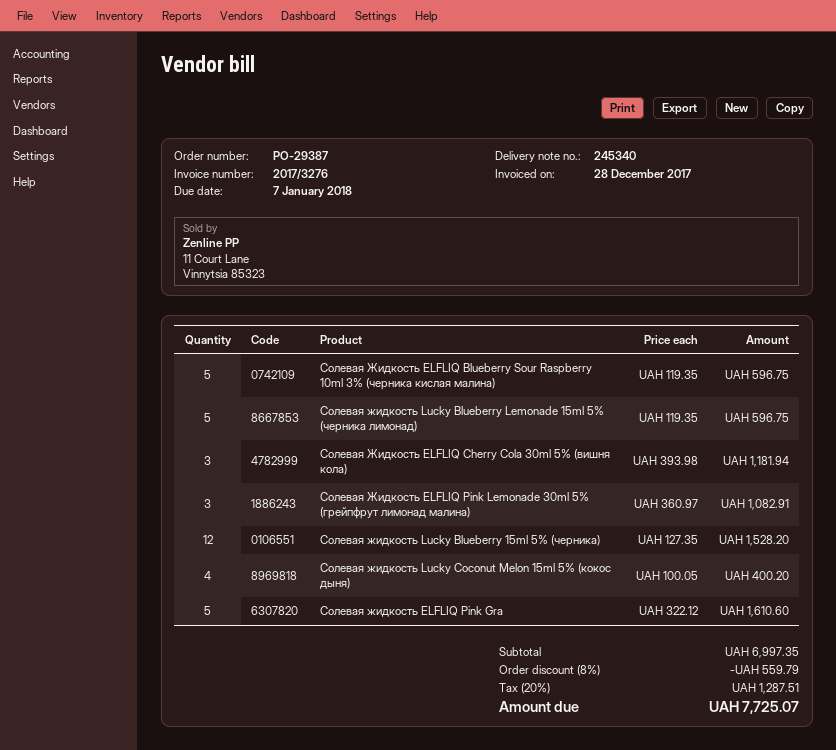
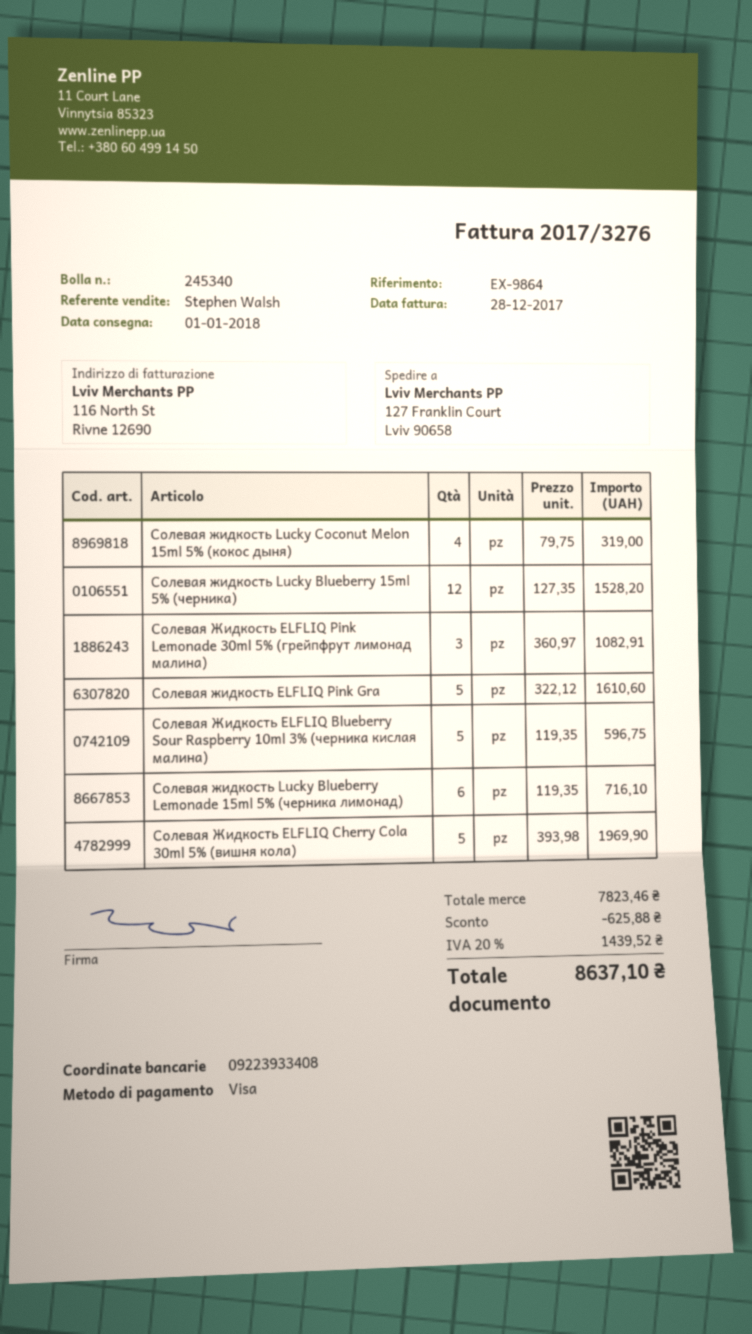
Солевая жидкость Lucky Blueberry Lemonade 15ml 5% (черника лимонад): 5 x 119.35 = 596.75 -> 6 x 119.35 = 716.10
Солевая Жидкость ELFLIQ Cherry Cola 30ml 5% (вишня кола): 3 x 393.98 = 1181.94 -> 5 x 393.98 = 1969.90
Солевая жидкость Lucky Coconut Melon 15ml 5% (кокос дыня): 4 x 100.05 = 400.20 -> 4 x 79.75 = 319.00
subtotal: 6997.35 -> 7823.46
discount: 559.79 -> 625.88
tax: 20% = 1287.51 -> 20% = 1439.52
total: 7725.07 -> 8637.10

